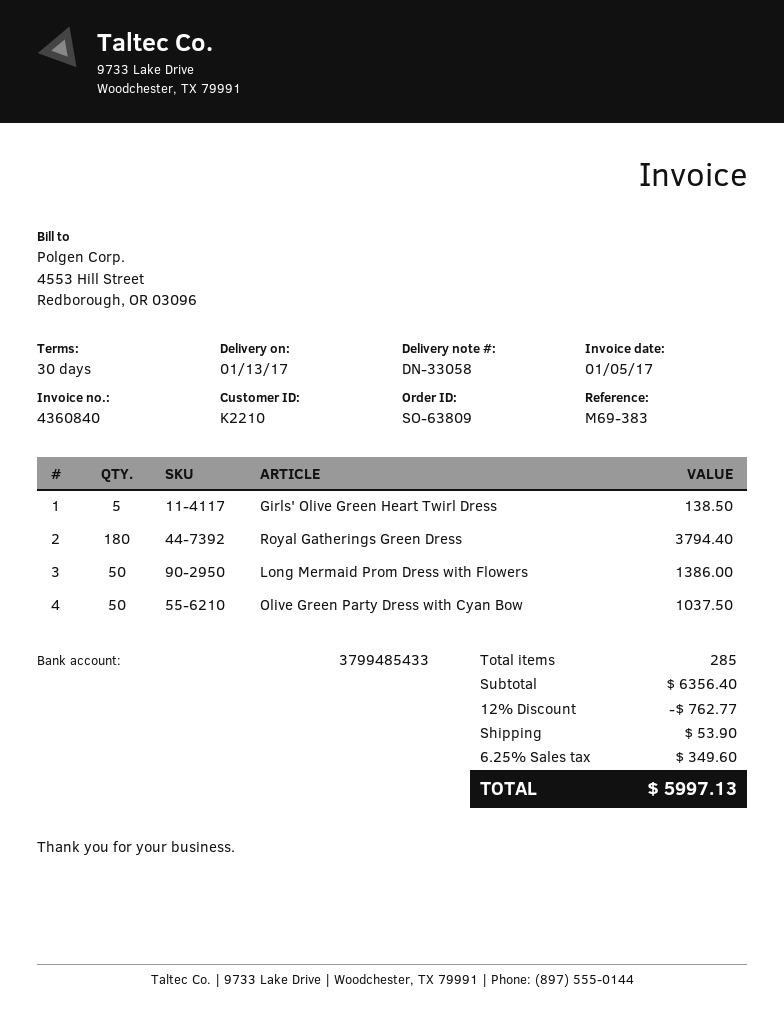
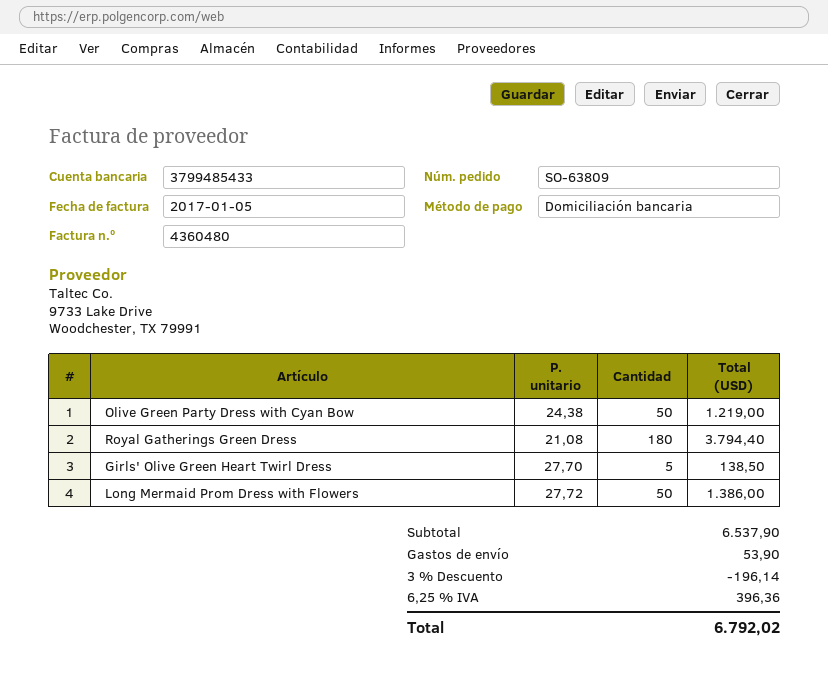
invoice number: 4360840 -> 4360480
Olive Green Party Dress with Cyan Bow: 50 for 1037.50 -> 50 for 1219.00
subtotal: 6356.40 -> 6537.90
discount: 12% = 762.77 -> 3% = 196.14
tax: 6.25% = 349.60 -> 6.25% = 396.36
total: 5997.13 -> 6792.02

